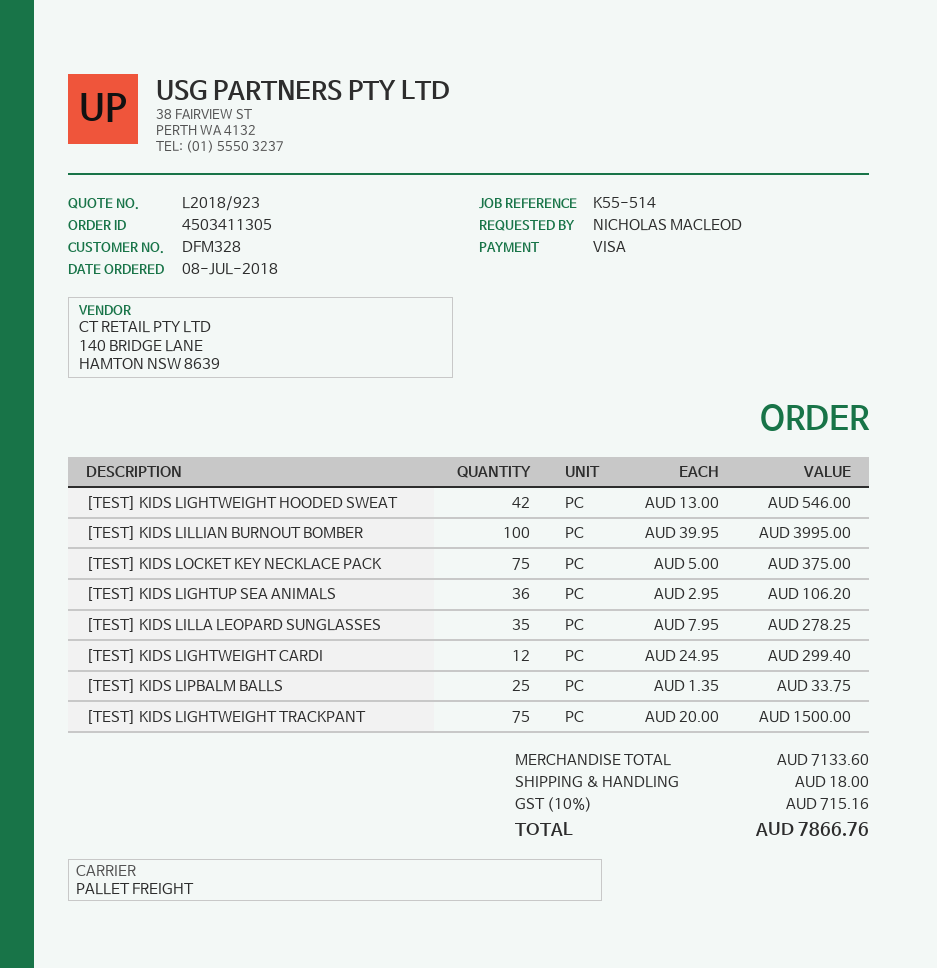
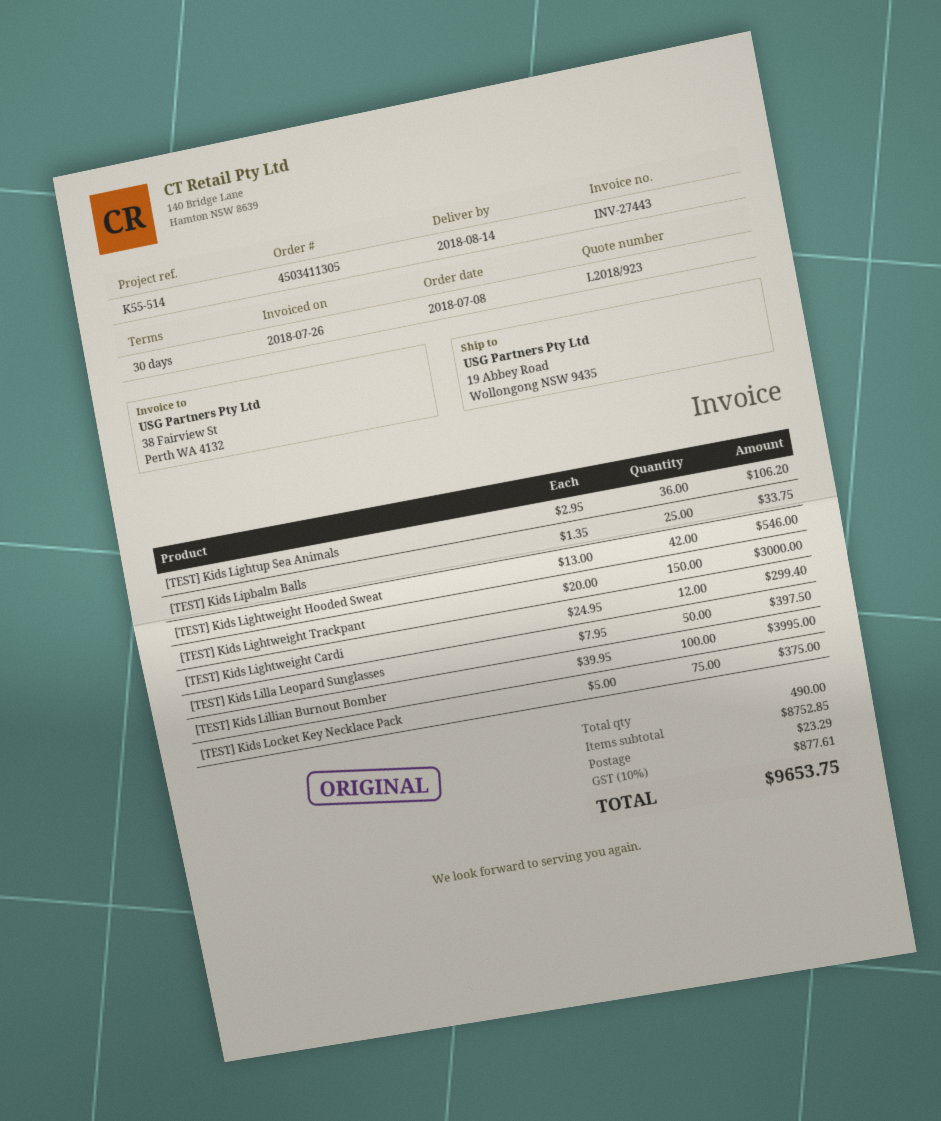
[TEST] KIDS LILLA LEOPARD SUNGLASSES: 35 x 7.95 = 278.25 -> 50 x 7.95 = 397.50
[TEST] KIDS LIGHTWEIGHT TRACKPANT: 75 x 20.00 = 1500.00 -> 150 x 20.00 = 3000.00
subtotal: 7133.60 -> 8752.85
shipping: 18.00 -> 23.29
tax: 10% = 715.16 -> 10% = 877.61
total: 7866.76 -> 9653.75

